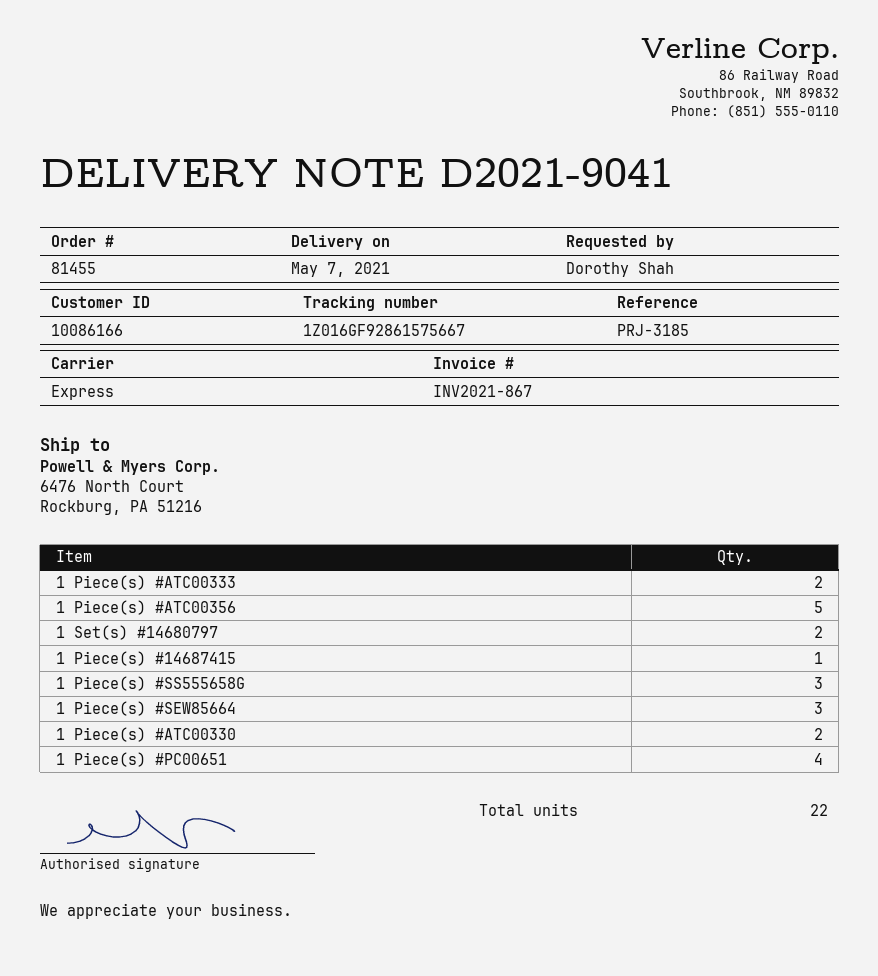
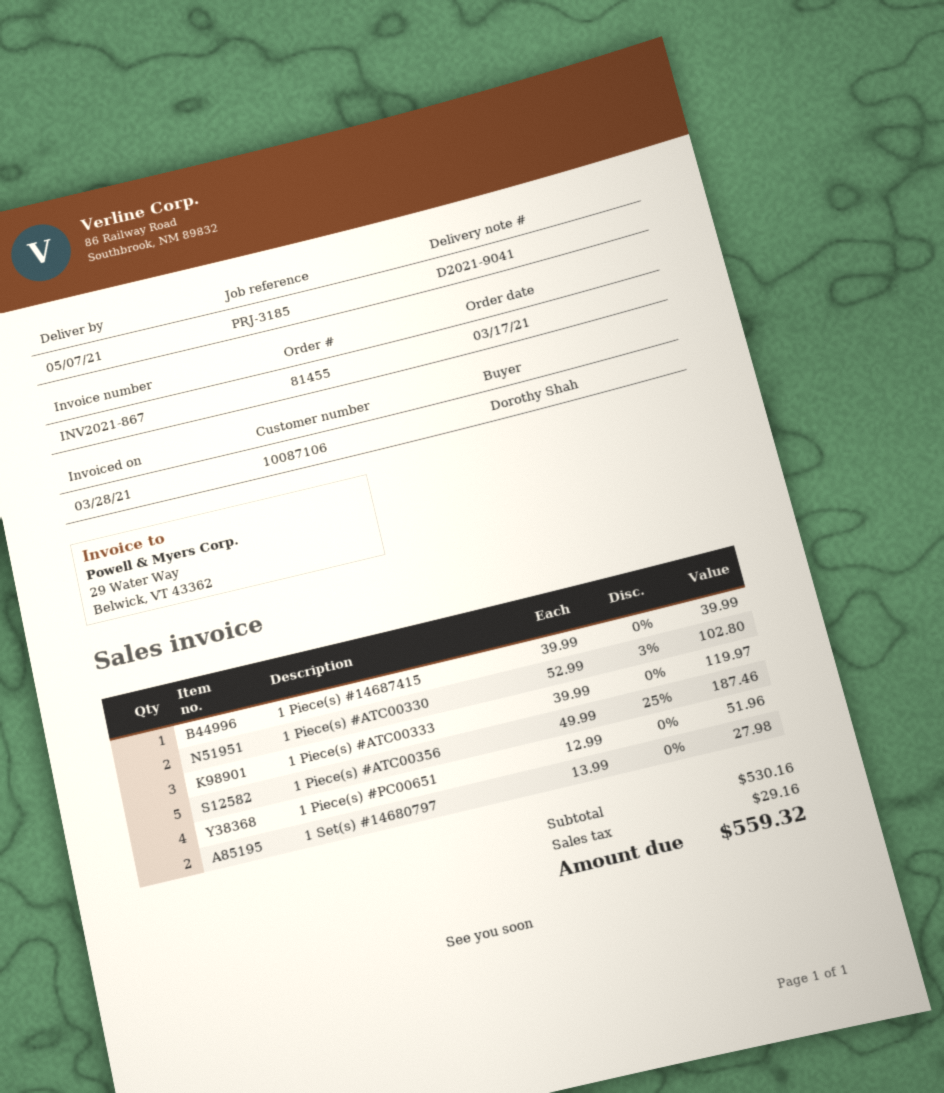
customer number: 10086166 -> 10087106
1 Piece(s) #ATC00333: 2 -> 3
1 Piece(s) #SS555658G: 3 -> none
1 Piece(s) #SEW85664: 3 -> none

